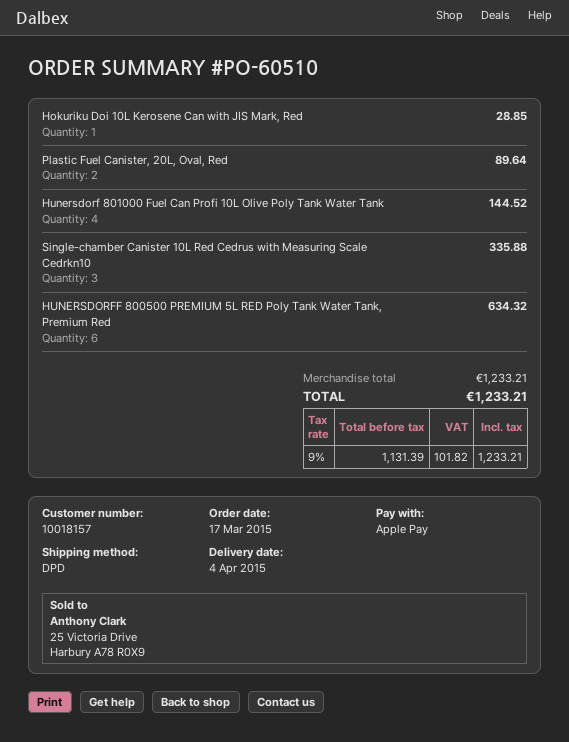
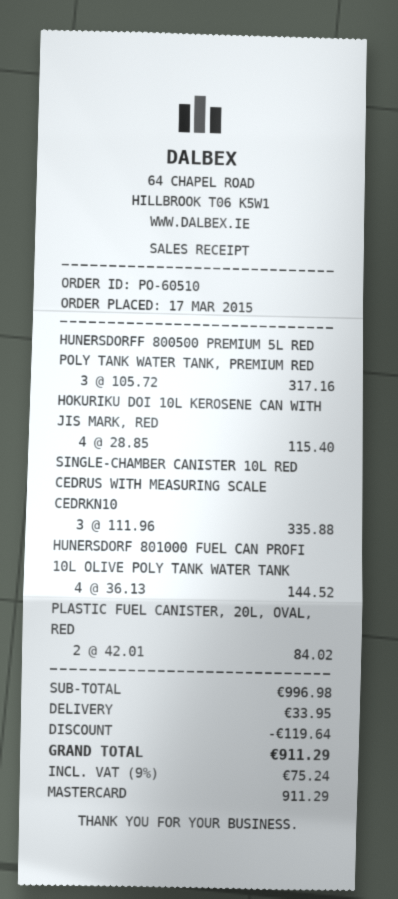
payment method: Apple Pay -> Mastercard
Hokuriku Doi 10L Kerosene Can with JIS Mark, Red: 1 for 28.85 -> 4 for 115.40
Plastic Fuel Canister, 20L, Oval, Red: 2 for 89.64 -> 2 for 84.02
HUNERSDORFF 800500 PREMIUM 5L RED Poly Tank Water Tank, Premium Red: 6 for 634.32 -> 3 for 317.16
subtotal: 1233.21 -> 996.98
discount: none -> 119.64
shipping: none -> 33.95
tax: 9% = 101.82 -> 9% = 75.24
total: 1233.21 -> 911.29

